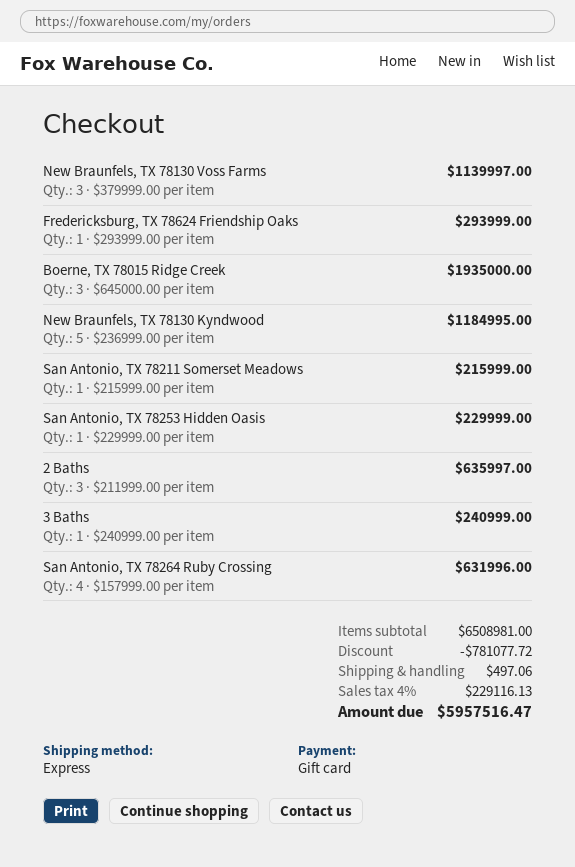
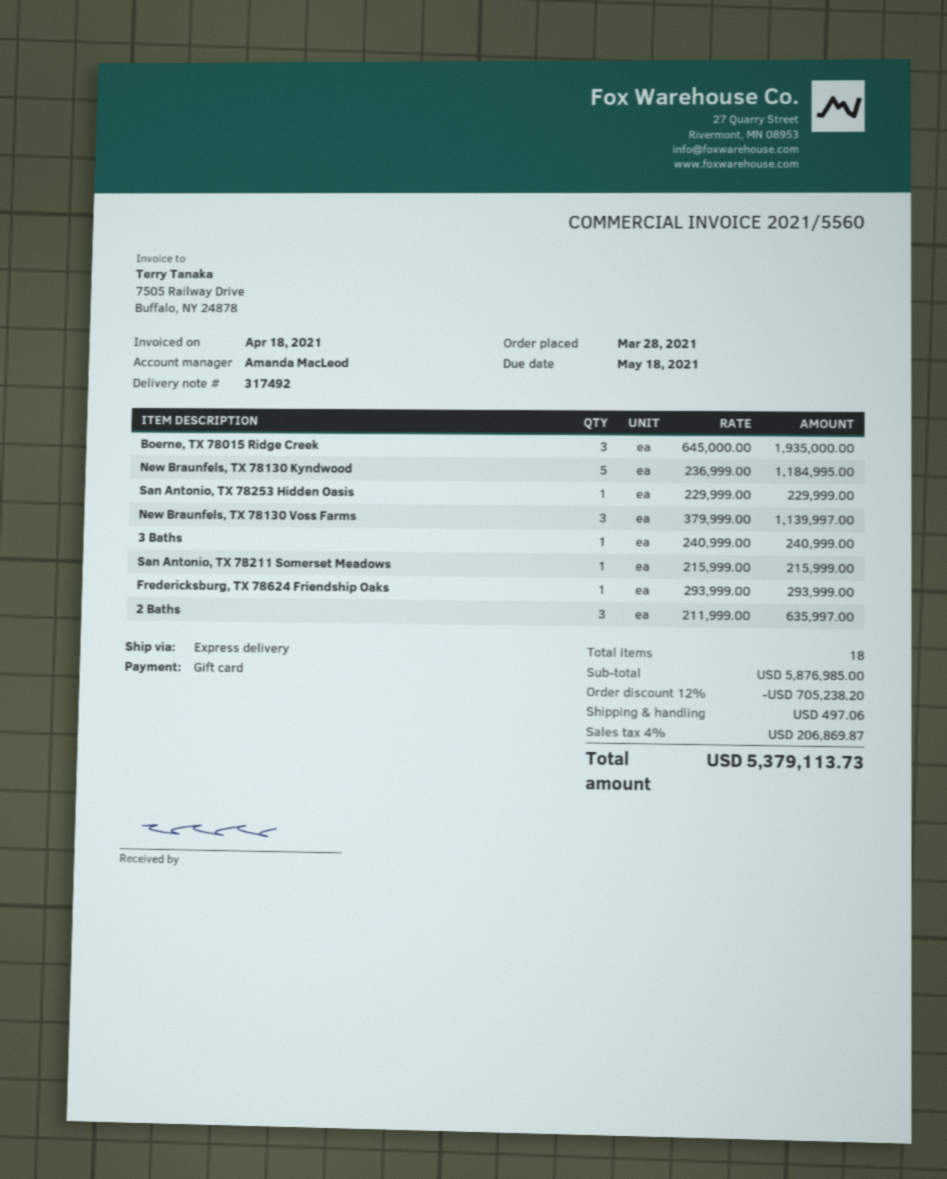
San Antonio, TX 78264 Ruby Crossing: 4 x 157999.00 = 631996.00 -> none
subtotal: 6508981.00 -> 5876985.00
discount: 781077.72 -> 705238.20
tax: 4% = 229116.13 -> 4% = 206869.87
total: 5957516.47 -> 5379113.73

